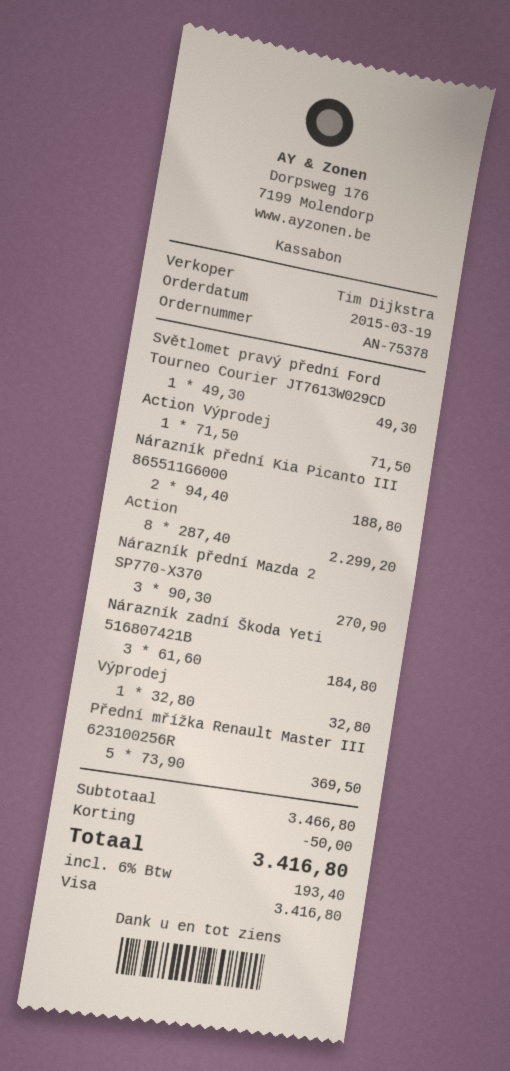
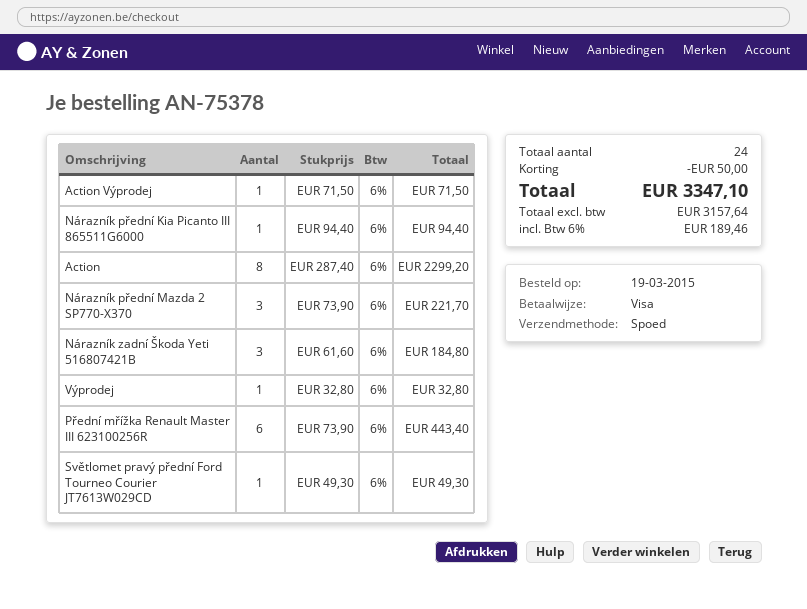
Nárazník přední Kia Picanto III 865511G6000: 2 x 94.40 = 188.80 -> 1 x 94.40 = 94.40
Nárazník přední Mazda 2 SP770-X370: 3 x 90.30 = 270.90 -> 3 x 73.90 = 221.70
Přední mřížka Renault Master III 623100256R: 5 x 73.90 = 369.50 -> 6 x 73.90 = 443.40
tax: 6% = 193.40 -> 6% = 189.46
total: 3416.80 -> 3347.10

